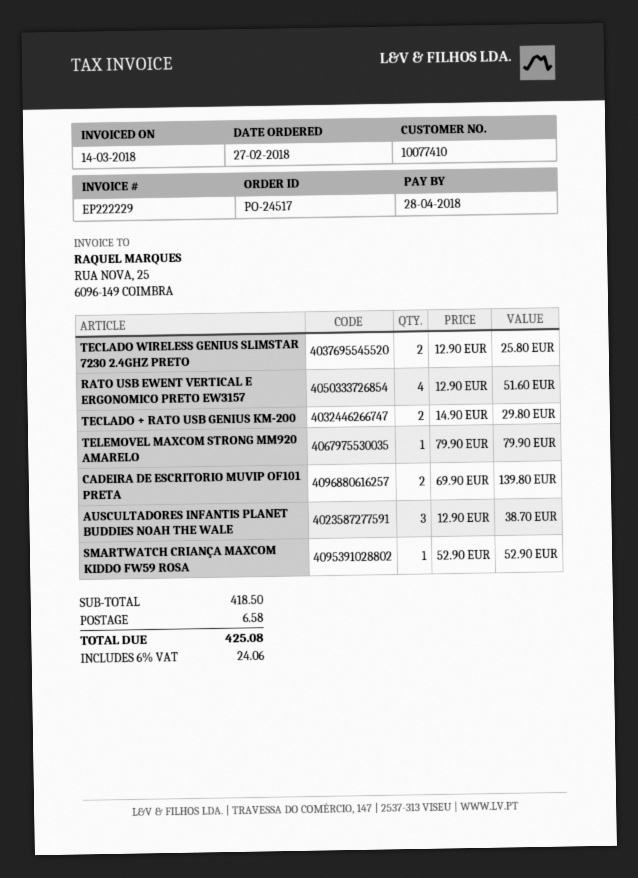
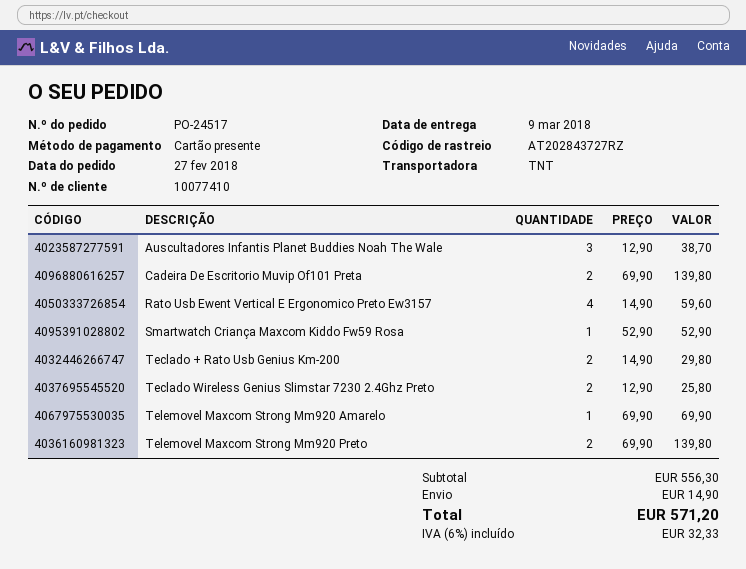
RATO USB EWENT VERTICAL E ERGONOMICO PRETO EW3157: 4 x 12.90 = 51.60 -> 4 x 14.90 = 59.60
TELEMOVEL MAXCOM STRONG MM920 AMARELO: 1 x 79.90 = 79.90 -> 1 x 69.90 = 69.90
Telemovel Maxcom Strong Mm920 Preto: none -> 2 x 69.90 = 139.80
subtotal: 418.50 -> 556.30
shipping: 6.58 -> 14.90
tax: 6% = 24.06 -> 6% = 32.33
total: 425.08 -> 571.20

